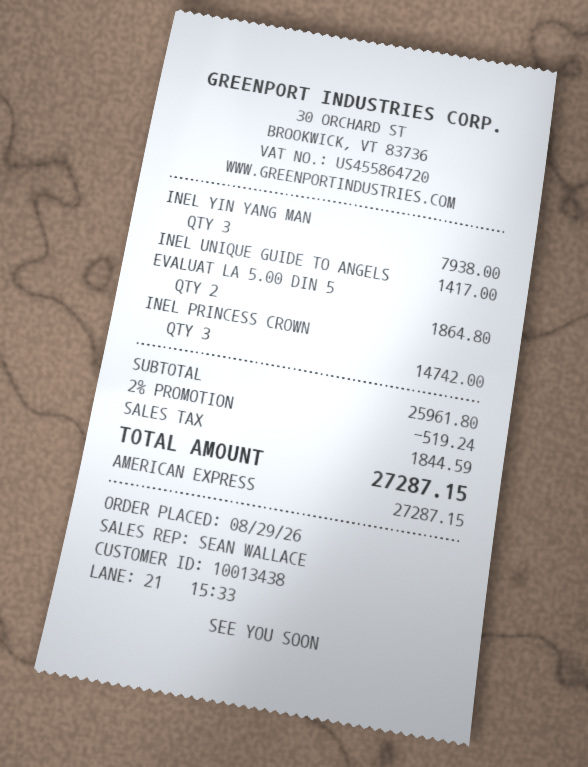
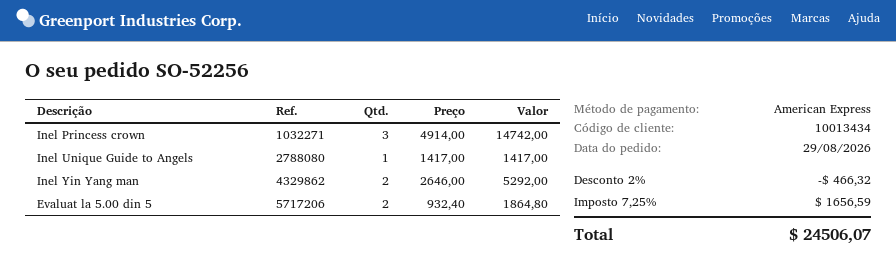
customer number: 10013438 -> 10013434
INEL YIN YANG MAN: 3 for 7938.00 -> 2 for 5292.00
discount: 2% = 519.24 -> 2% = 466.32
tax: 1844.59 -> 1656.59
total: 27287.15 -> 24506.07

